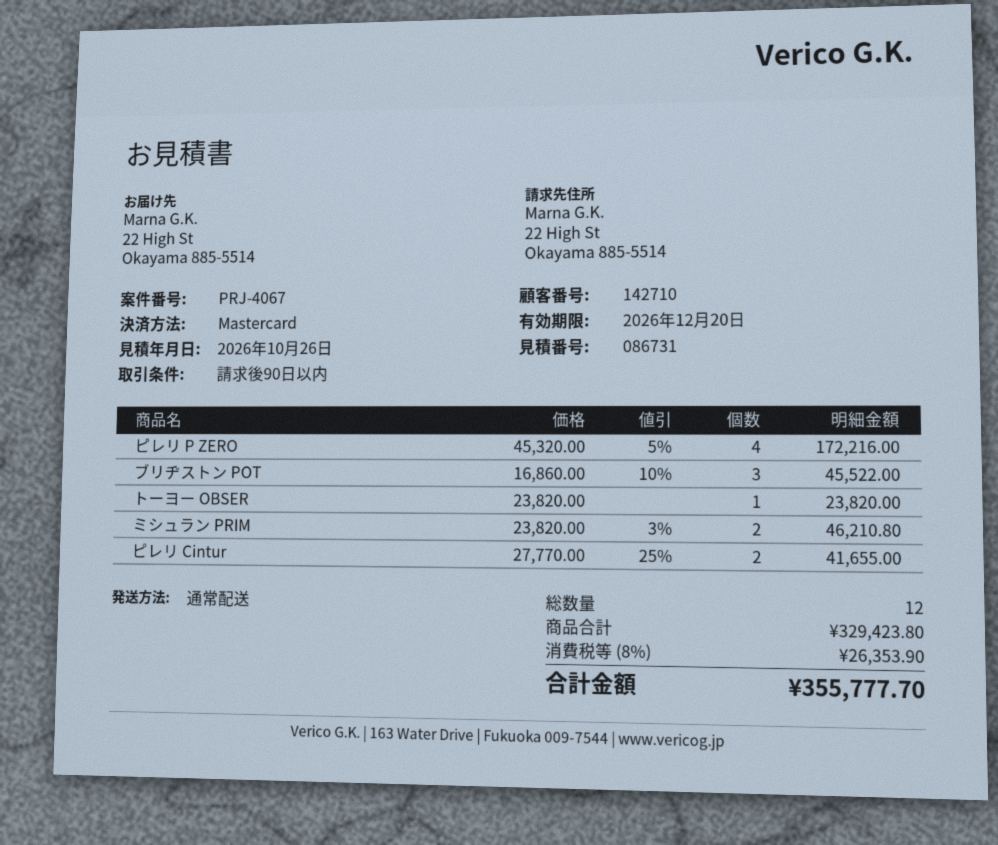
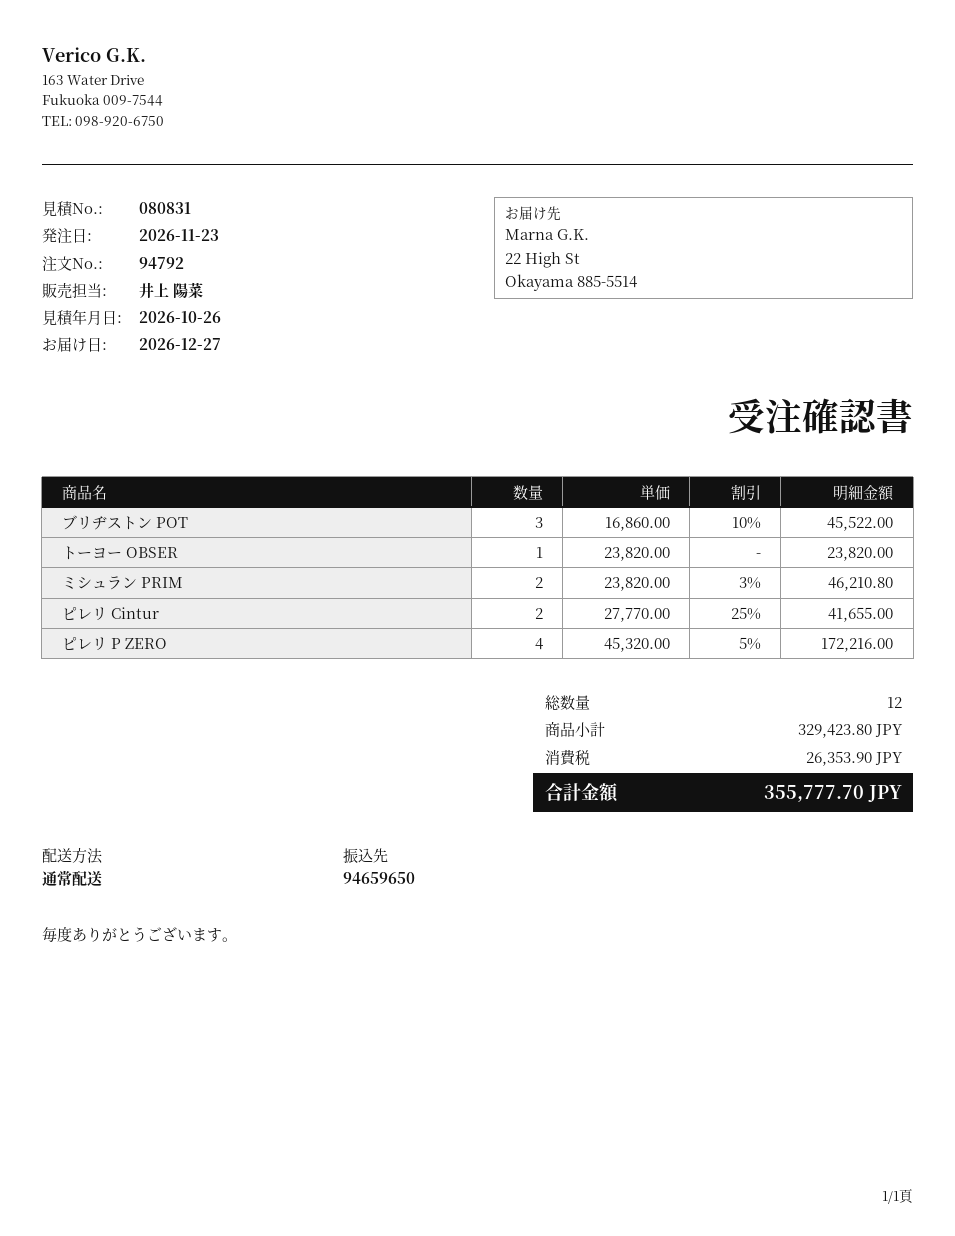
quote number: 086731 -> 080831

